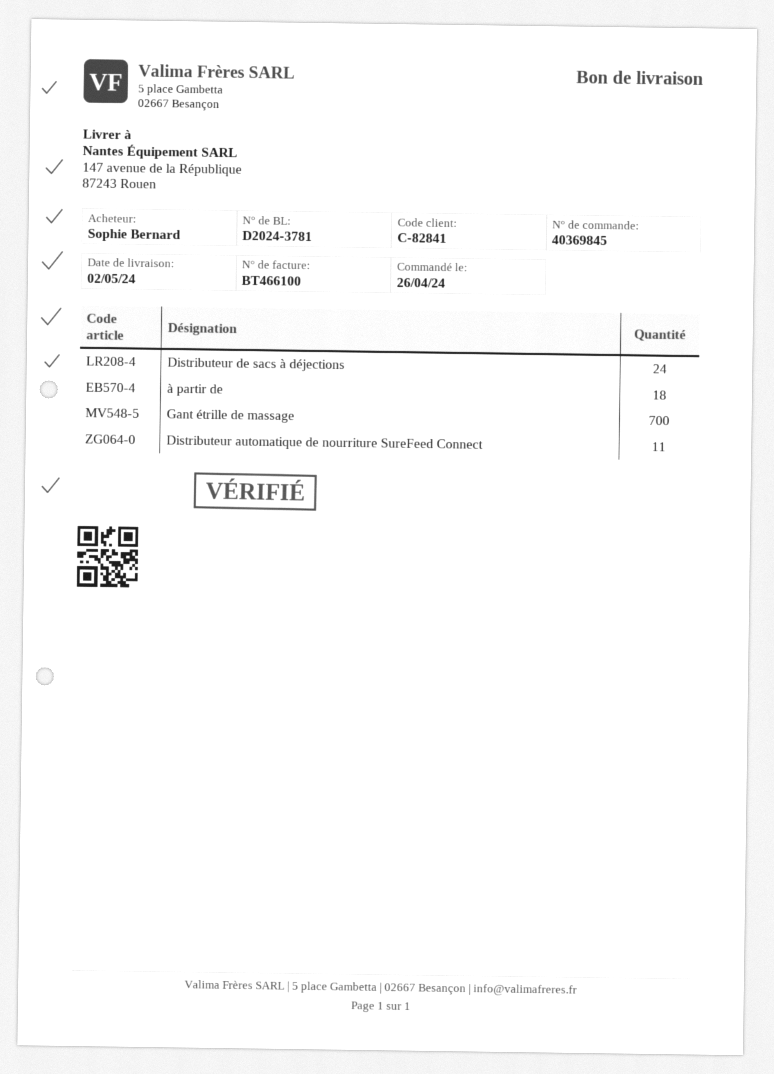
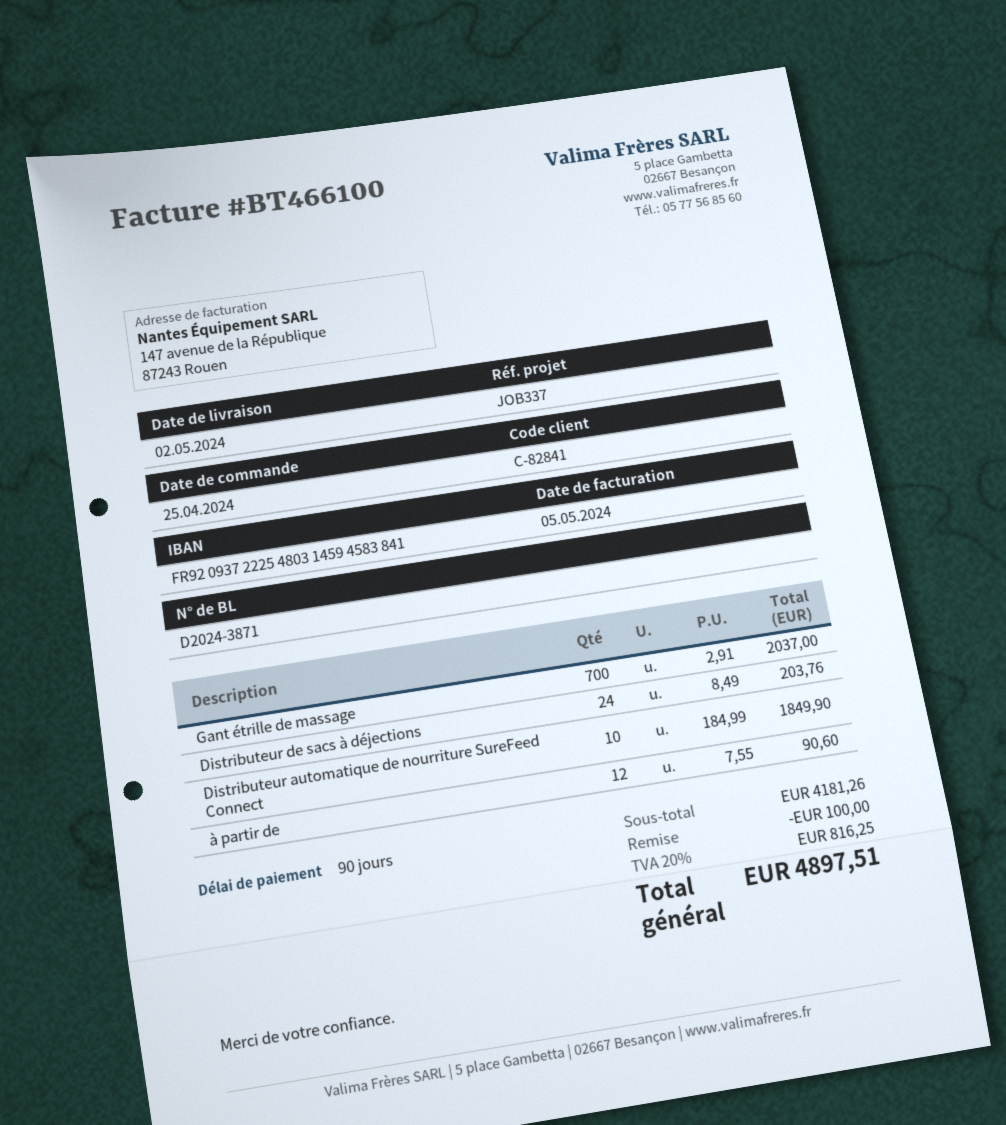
order date: 2024-04-26 -> 2024-04-25
delivery note number: D2024-3781 -> D2024-3871
à partir de: 18 -> 12
Distributeur automatique de nourriture SureFeed Connect: 11 -> 10

